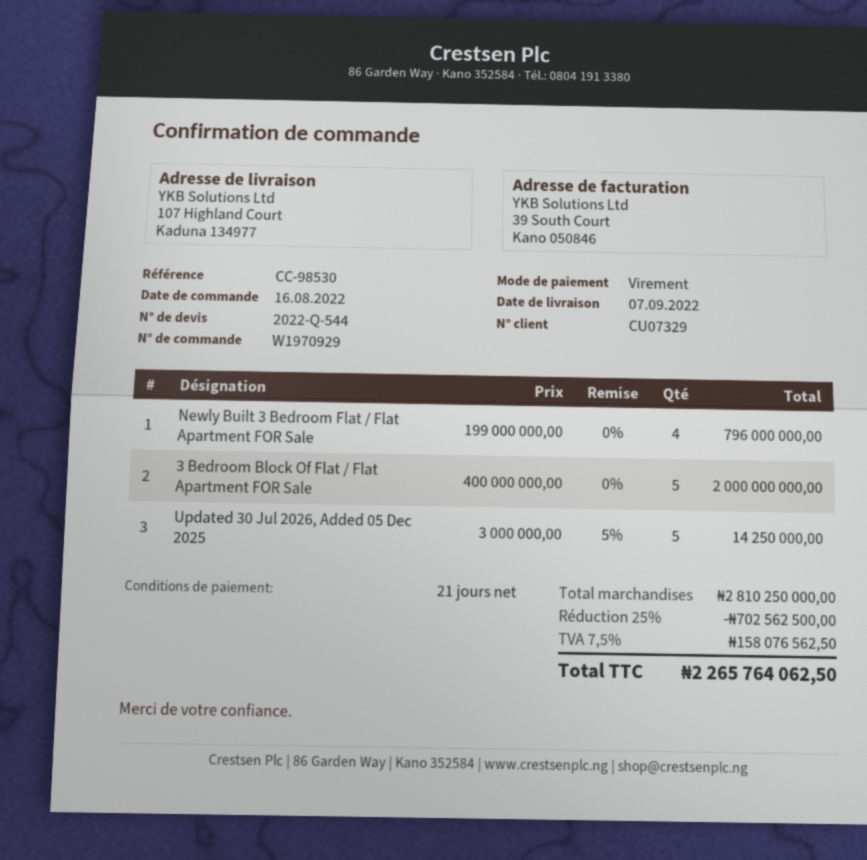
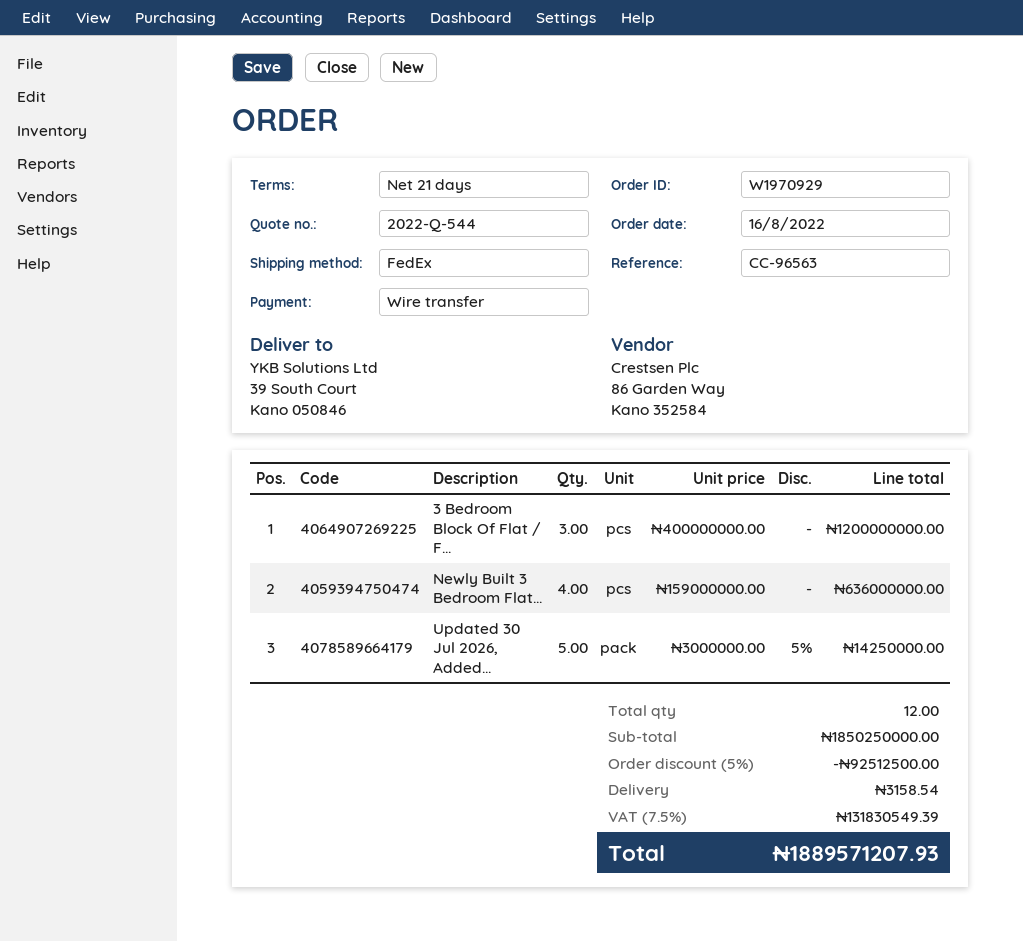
reference: CC-98530 -> CC-96563
ship to: 107 Highland Court, Kaduna 134977 -> 39 South Court, Kano 050846
Newly Built 3 Bedroom Flat / Flat Apartment FOR Sale: 4 x 199000000.00 = 796000000.00 -> 4 x 159000000.00 = 636000000.00
3 Bedroom Block Of Flat / Flat Apartment FOR Sale: 5 x 400000000.00 = 2000000000.00 -> 3 x 400000000.00 = 1200000000.00
subtotal: 2810250000.00 -> 1850250000.00
discount: 25% = 702562500.00 -> 5% = 92512500.00
shipping: none -> 3158.54
tax: 7.5% = 158076562.50 -> 7.5% = 131830549.39
total: 2265764062.50 -> 1889571207.93

